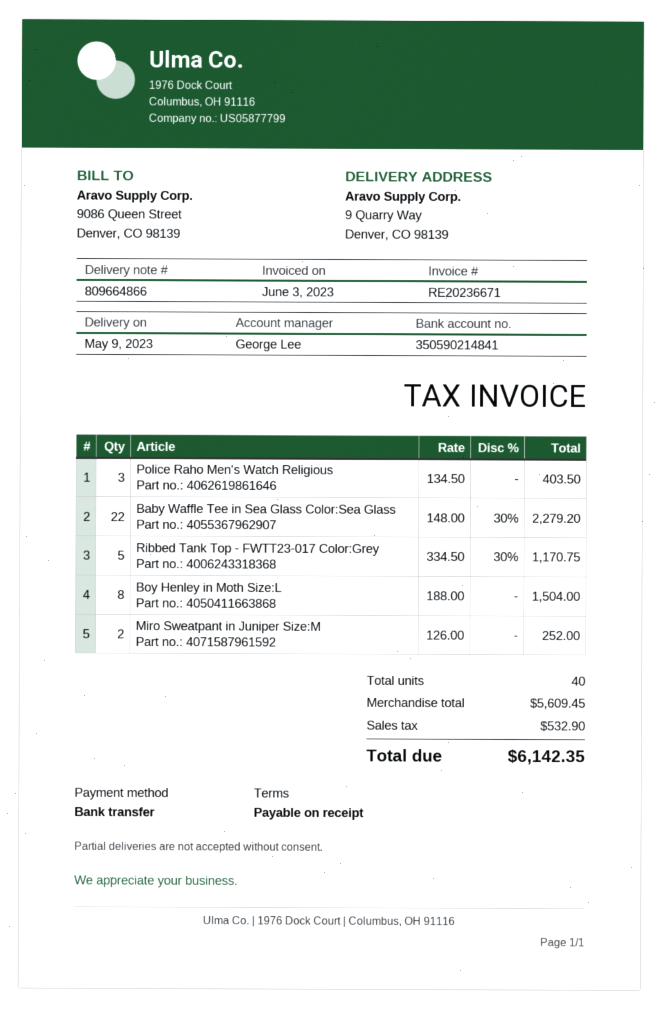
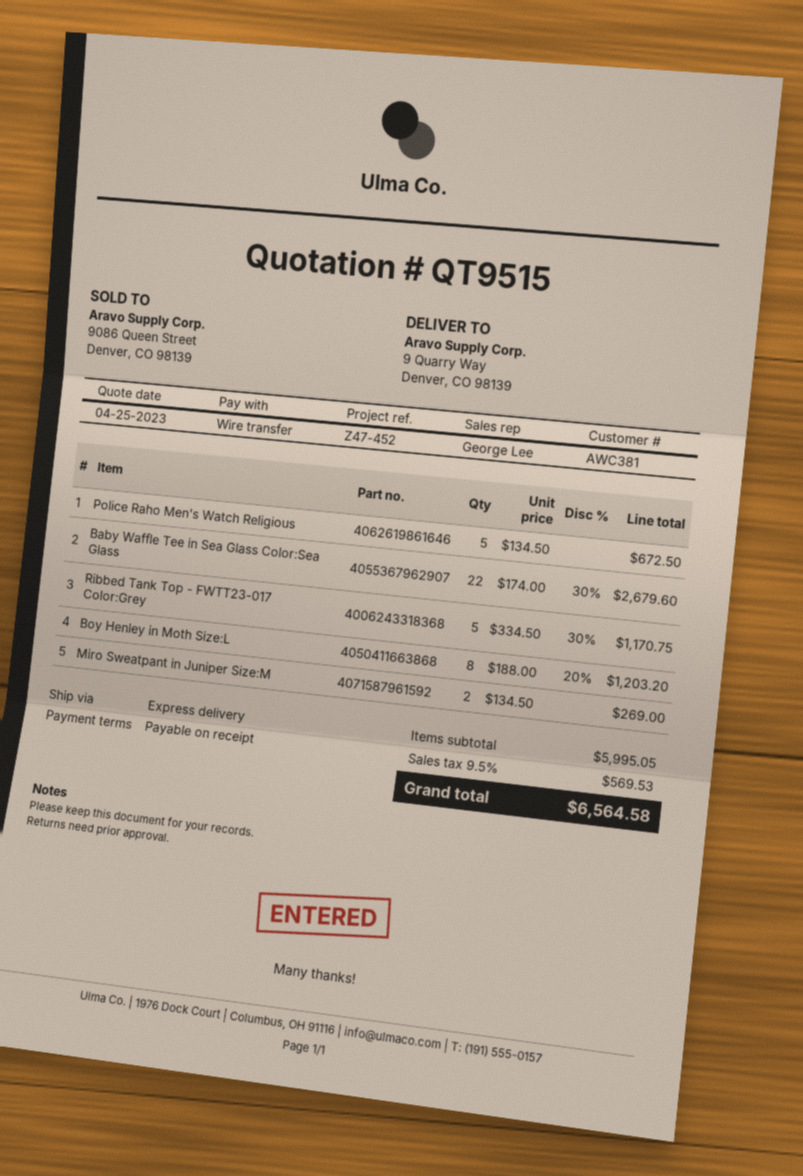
Police Raho Men's Watch Religious: 3 x 134.50 = 403.50 -> 5 x 134.50 = 672.50
Baby Waffle Tee in Sea Glass Color:Sea Glass: 22 x 148.00 - 30% = 2279.20 -> 22 x 174.00 - 30% = 2679.60
Boy Henley in Moth Size:L: 8 x 188.00 = 1504.00 -> 8 x 188.00 - 20% = 1203.20
Miro Sweatpant in Juniper Size:M: 2 x 126.00 = 252.00 -> 2 x 134.50 = 269.00
subtotal: 5609.45 -> 5995.05
tax: 532.90 -> 569.53
total: 6142.35 -> 6564.58

